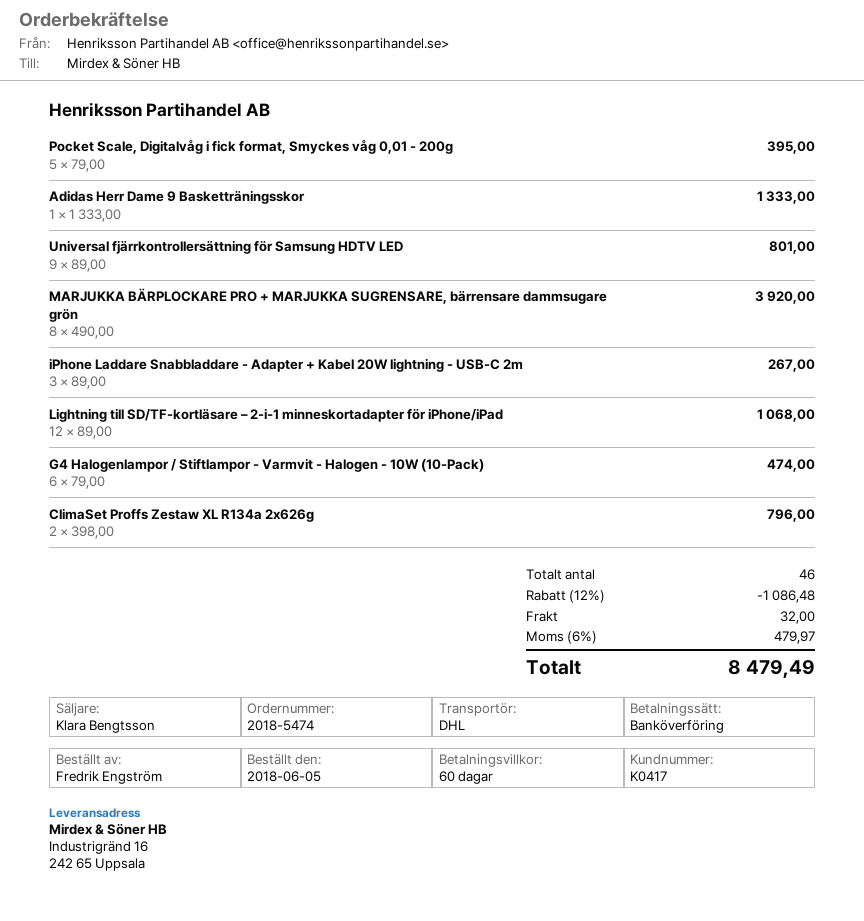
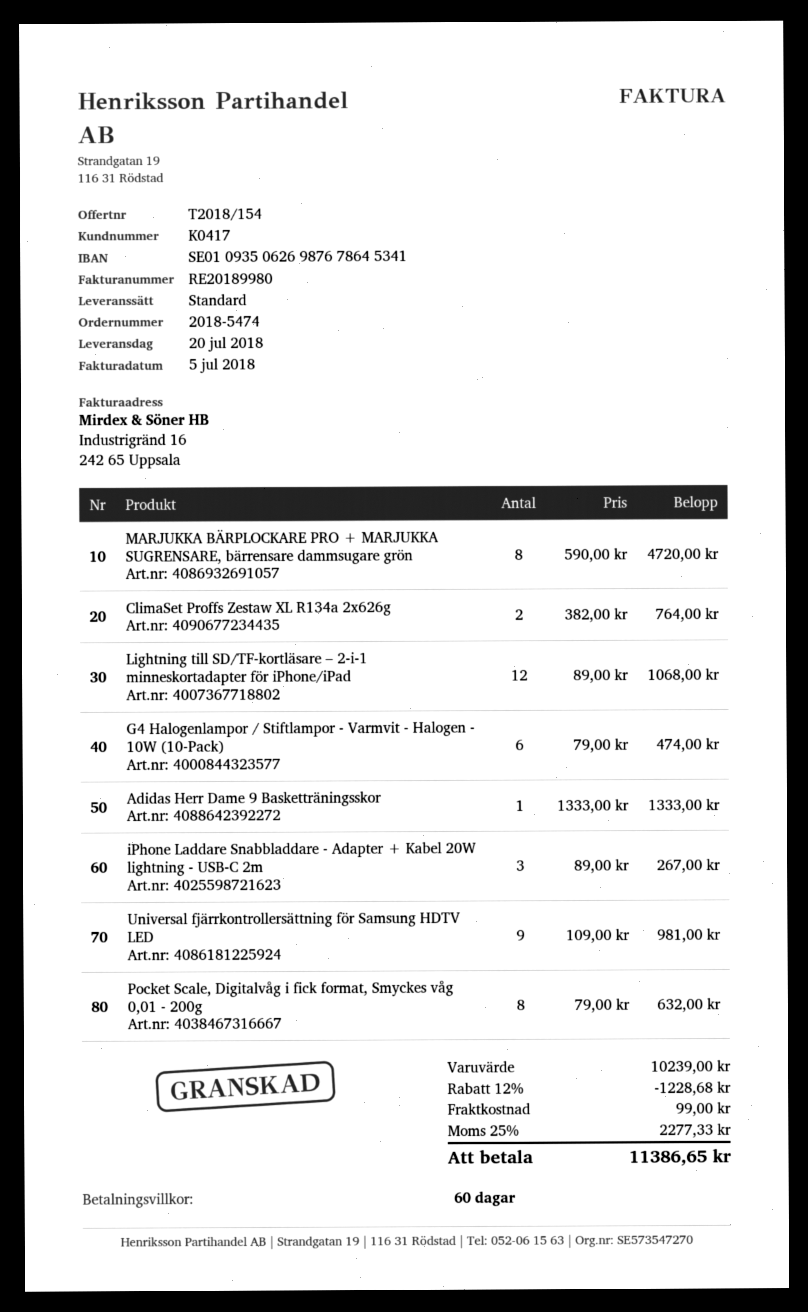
shipping method: DHL -> standard
Pocket Scale, Digitalvåg i fick format, Smyckes våg 0,01 - 200g: 5 x 79.00 = 395.00 -> 8 x 79.00 = 632.00
Universal fjärrkontrollersättning för Samsung HDTV LED: 9 x 89.00 = 801.00 -> 9 x 109.00 = 981.00
MARJUKKA BÄRPLOCKARE PRO + MARJUKKA SUGRENSARE, bärrensare dammsugare grön: 8 x 490.00 = 3920.00 -> 8 x 590.00 = 4720.00
ClimaSet Proffs Zestaw XL R134a 2x626g: 2 x 398.00 = 796.00 -> 2 x 382.00 = 764.00
discount: 12% = 1086.48 -> 12% = 1228.68
shipping: 32.00 -> 99.00
tax: 6% = 479.97 -> 25% = 2277.33
total: 8479.49 -> 11386.65

